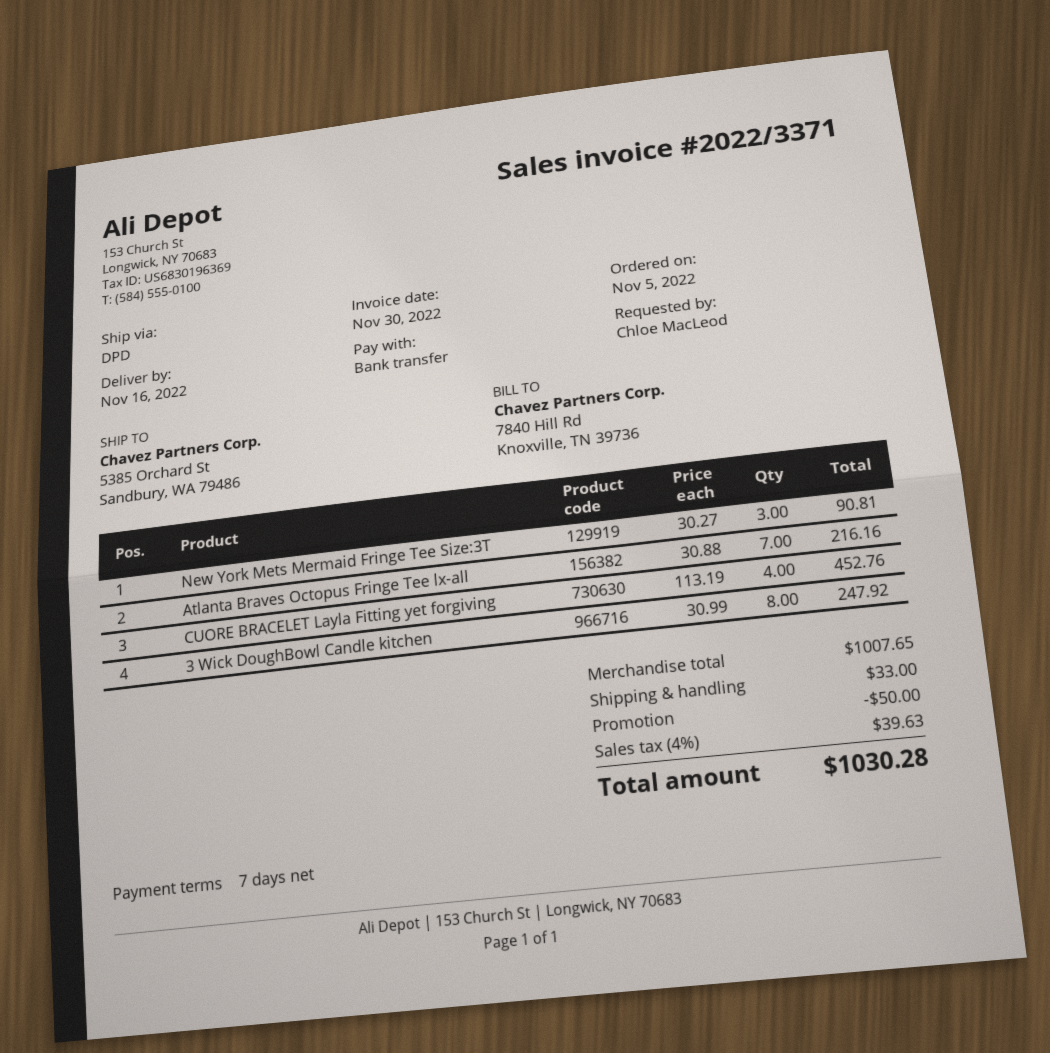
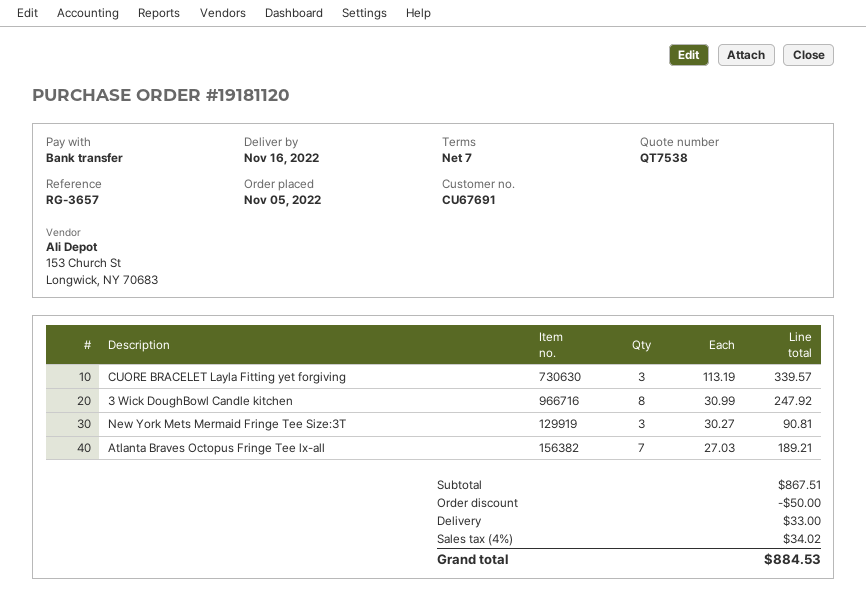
Atlanta Braves Octopus Fringe Tee lx-all: 7 x 30.88 = 216.16 -> 7 x 27.03 = 189.21
CUORE BRACELET Layla Fitting yet forgiving: 4 x 113.19 = 452.76 -> 3 x 113.19 = 339.57
subtotal: 1007.65 -> 867.51
tax: 4% = 39.63 -> 4% = 34.02
total: 1030.28 -> 884.53

